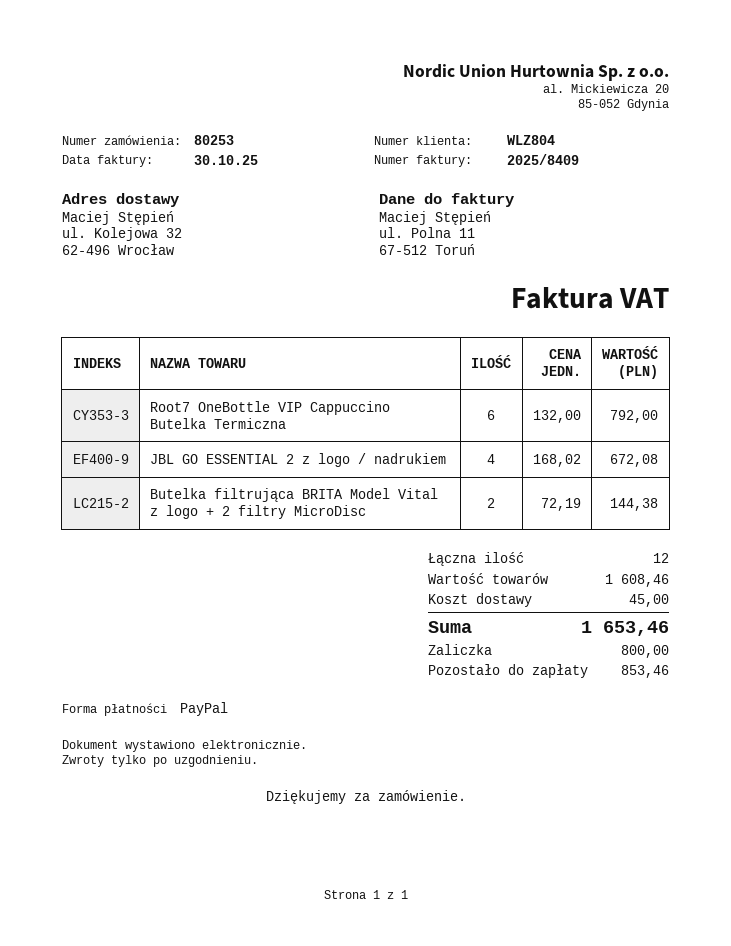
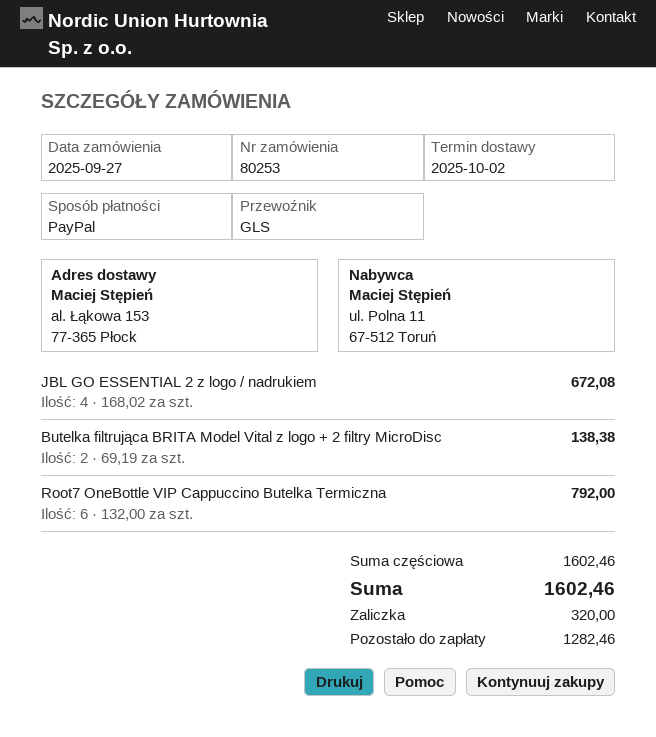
ship to: ul. Kolejowa 32, 62-496 Wrocław -> al. Łąkowa 153, 77-365 Płock
Butelka filtrująca BRITA Model Vital z logo + 2 filtry MicroDisc: 2 x 72.19 = 144.38 -> 2 x 69.19 = 138.38
subtotal: 1608.46 -> 1602.46
shipping: 45.00 -> none
total: 1653.46 -> 1602.46
deposit: 800.00 -> 320.00
balance: 853.46 -> 1282.46

